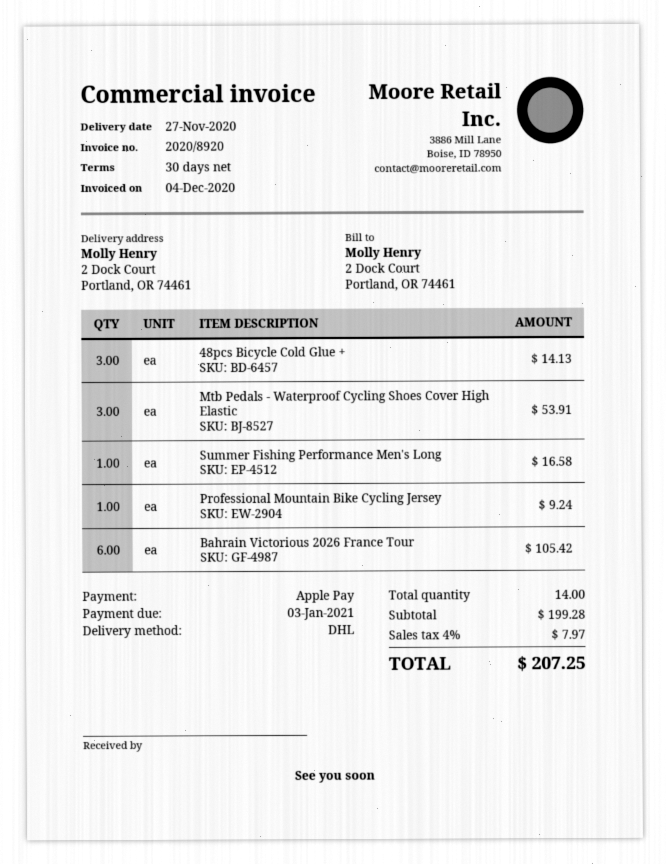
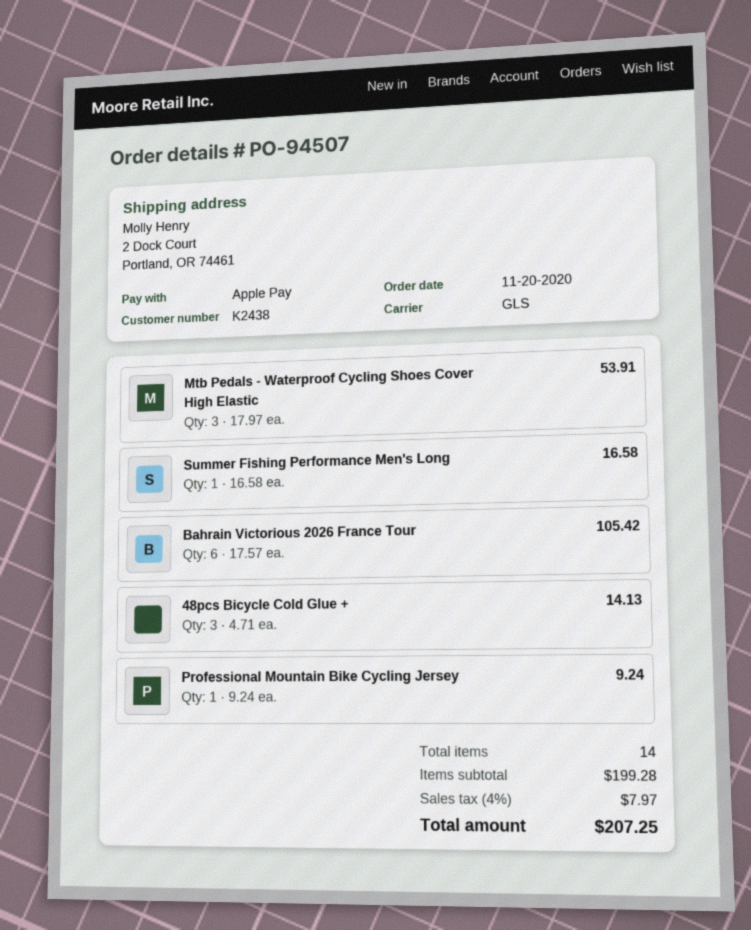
shipping method: DHL -> GLS

